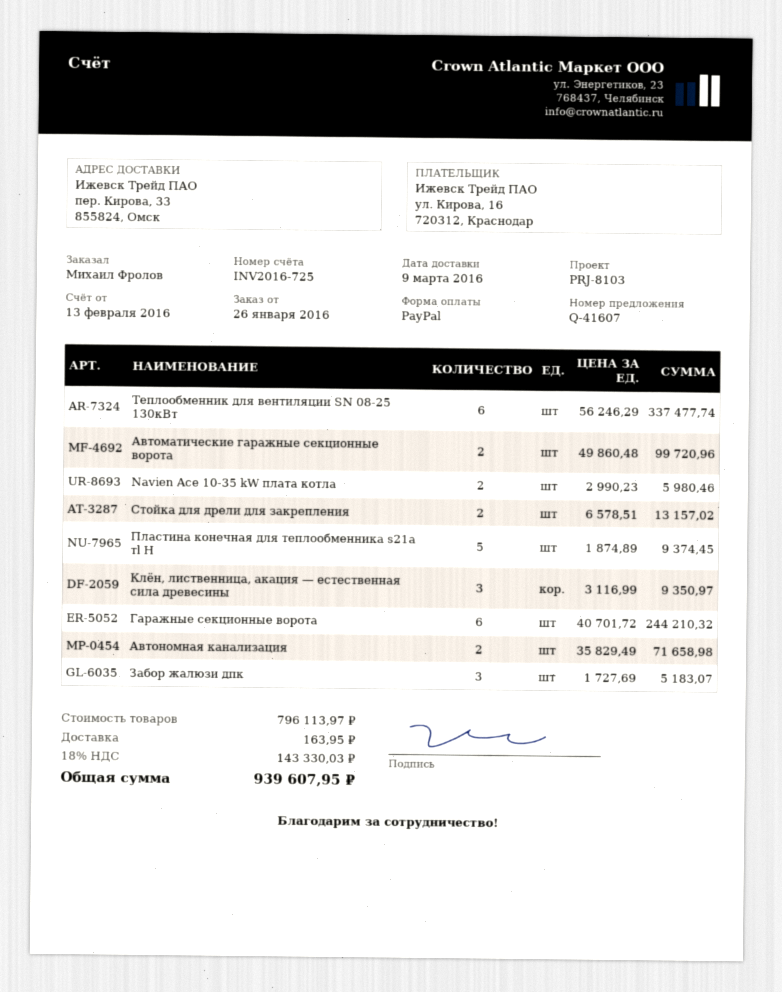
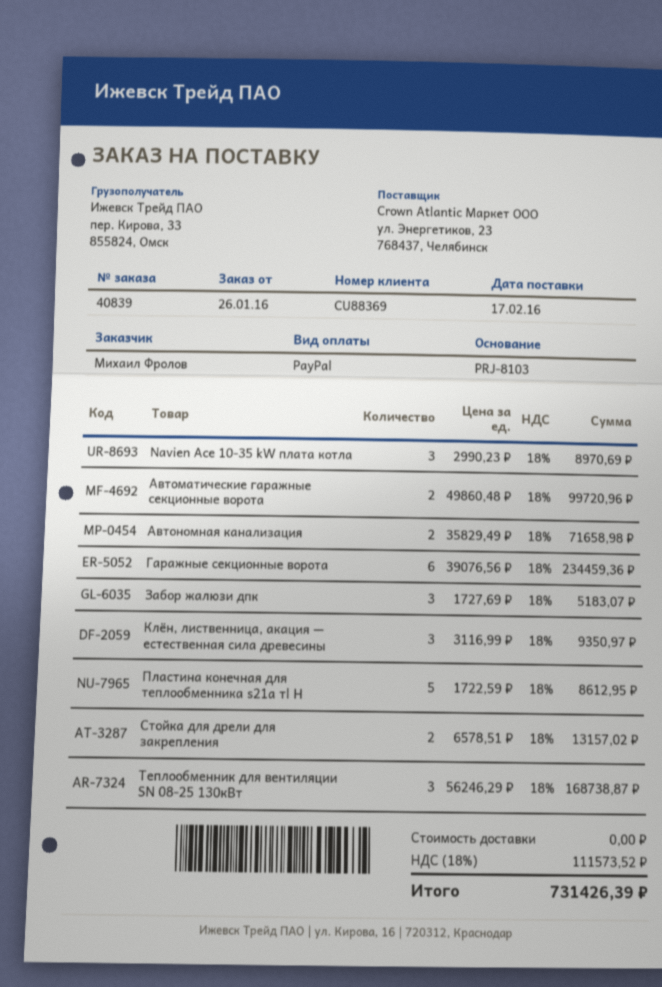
delivery date: 2016-03-09 -> 2016-02-17
Теплообменник для вентиляции SN 08-25 130кВт: 6 x 56246.29 = 337477.74 -> 3 x 56246.29 = 168738.87
Navien Ace 10-35 kW плата котла: 2 x 2990.23 = 5980.46 -> 3 x 2990.23 = 8970.69
Пластина конечная для теплообменника s21а тl Н: 5 x 1874.89 = 9374.45 -> 5 x 1722.59 = 8612.95
Гаражные секционные ворота: 6 x 40701.72 = 244210.32 -> 6 x 39076.56 = 234459.36
shipping: 163.95 -> 0.00
tax: 18% = 143330.03 -> 18% = 111573.52
total: 939607.95 -> 731426.39

